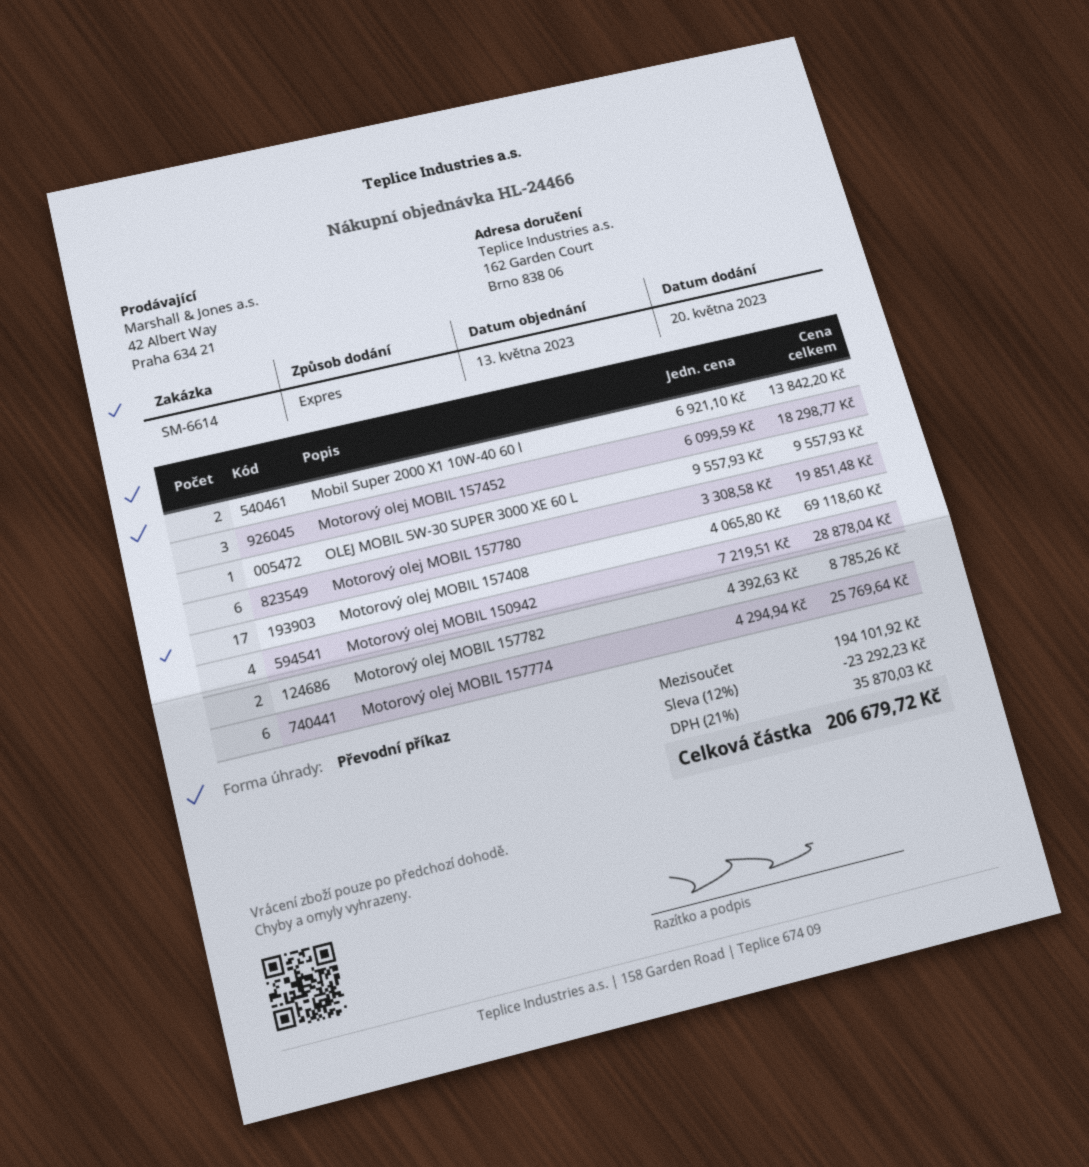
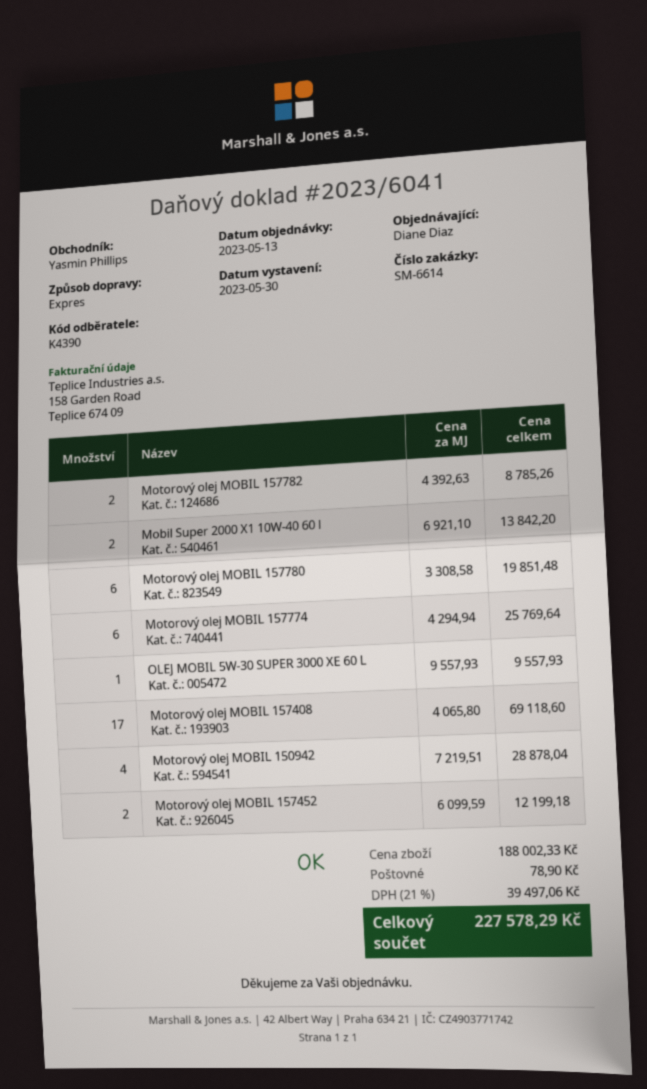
Motorový olej MOBIL 157452: 3 x 6099.59 = 18298.77 -> 2 x 6099.59 = 12199.18
subtotal: 194101.92 -> 188002.33
discount: 12% = 23292.23 -> none
shipping: none -> 78.90
tax: 21% = 35870.03 -> 21% = 39497.06
total: 206679.72 -> 227578.29

